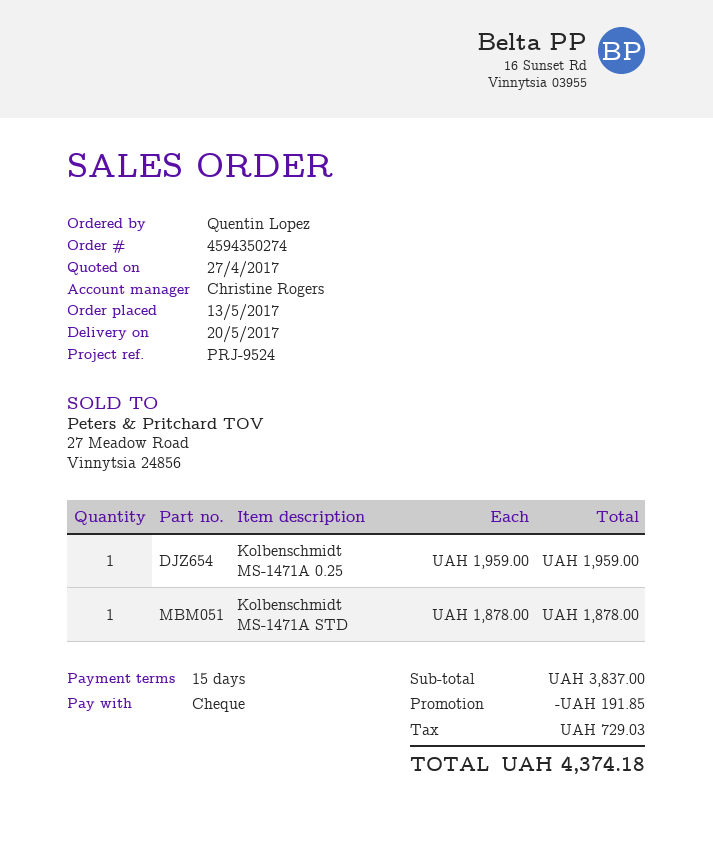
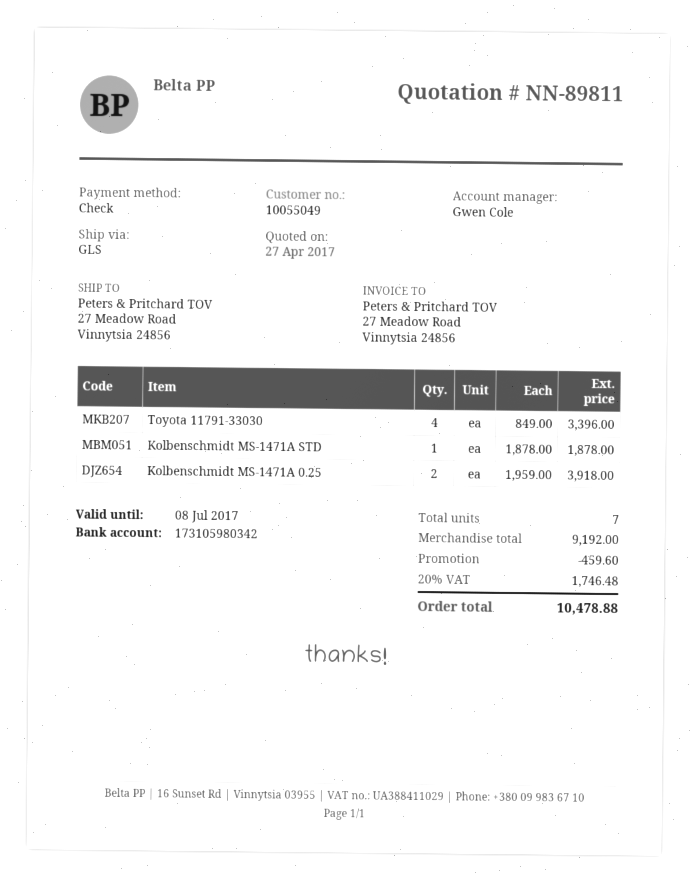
sales rep: Christine Rogers -> Gwen Cole
Kolbenschmidt MS-1471A 0.25: 1 x 1959.00 = 1959.00 -> 2 x 1959.00 = 3918.00
Toyota 11791-33030: none -> 4 x 849.00 = 3396.00
subtotal: 3837.00 -> 9192.00
discount: 191.85 -> 459.60
tax: 729.03 -> 1746.48
total: 4374.18 -> 10478.88

